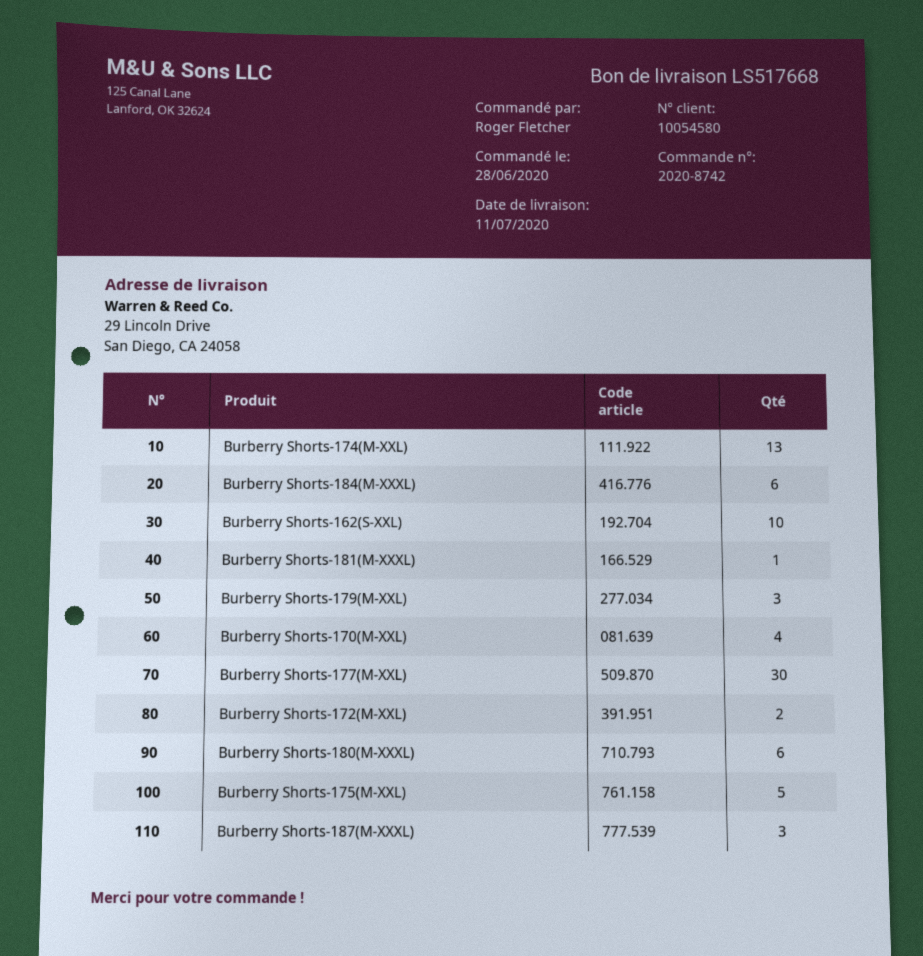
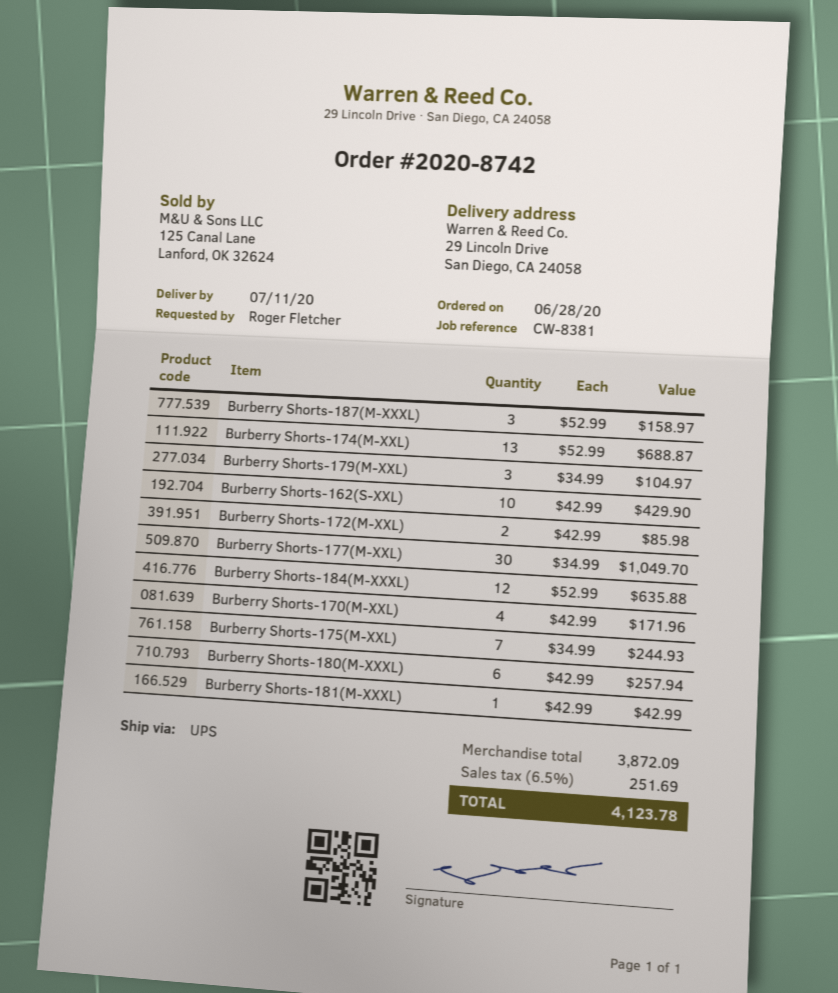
Burberry Shorts-184(M-XXXL): 6 -> 12
Burberry Shorts-175(M-XXL): 5 -> 7

